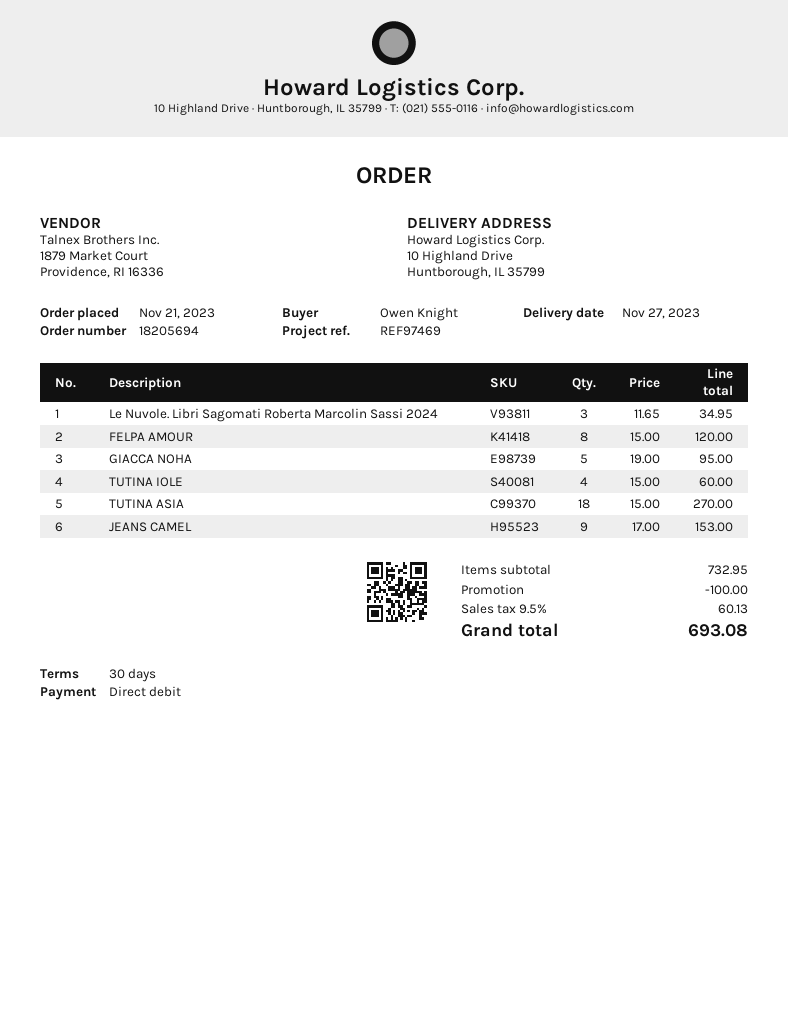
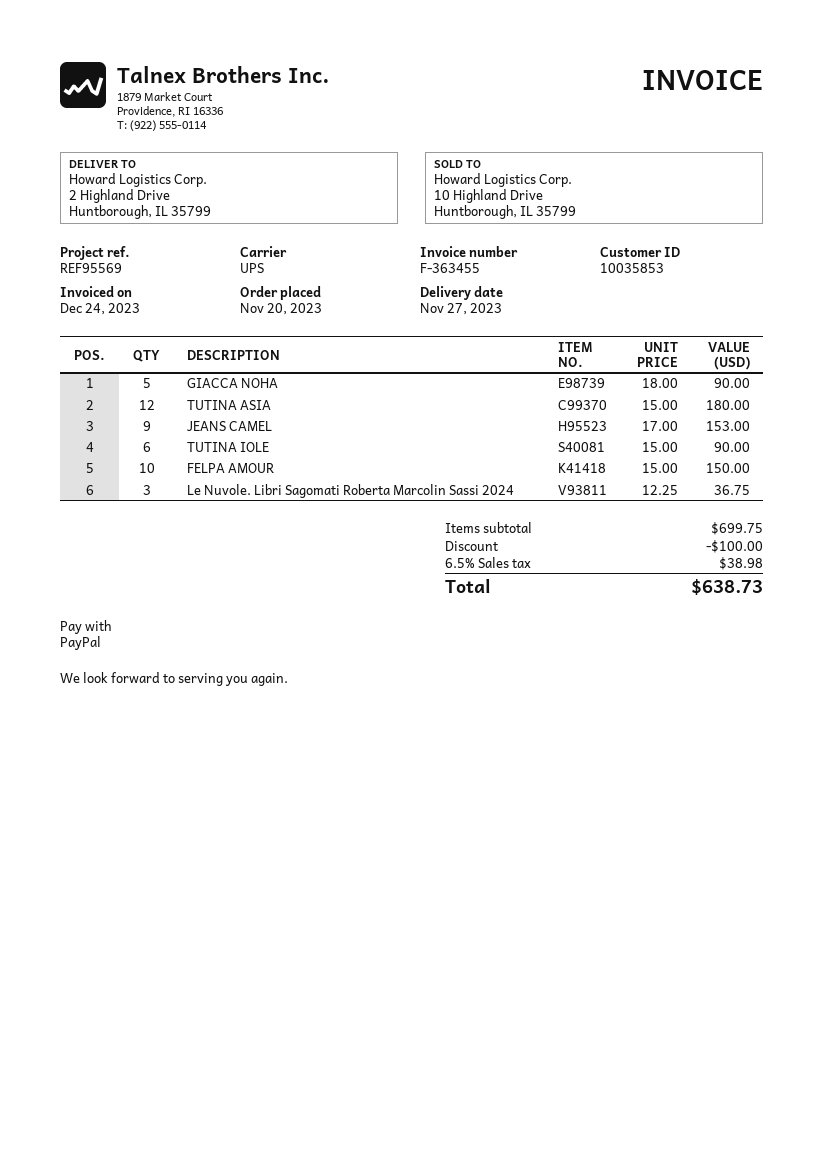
order date: 2023-11-21 -> 2023-11-20
reference: REF97469 -> REF95569
payment method: direct debit -> PayPal
ship to: 10 Highland Drive, Huntborough, IL 35799 -> 2 Highland Drive, Huntborough, IL 35799
Le Nuvole. Libri Sagomati Roberta Marcolin Sassi 2024: 3 x 11.65 = 34.95 -> 3 x 12.25 = 36.75
FELPA AMOUR: 8 x 15.00 = 120.00 -> 10 x 15.00 = 150.00
GIACCA NOHA: 5 x 19.00 = 95.00 -> 5 x 18.00 = 90.00
TUTINA IOLE: 4 x 15.00 = 60.00 -> 6 x 15.00 = 90.00
TUTINA ASIA: 18 x 15.00 = 270.00 -> 12 x 15.00 = 180.00
subtotal: 732.95 -> 699.75
tax: 9.5% = 60.13 -> 6.5% = 38.98
total: 693.08 -> 638.73

